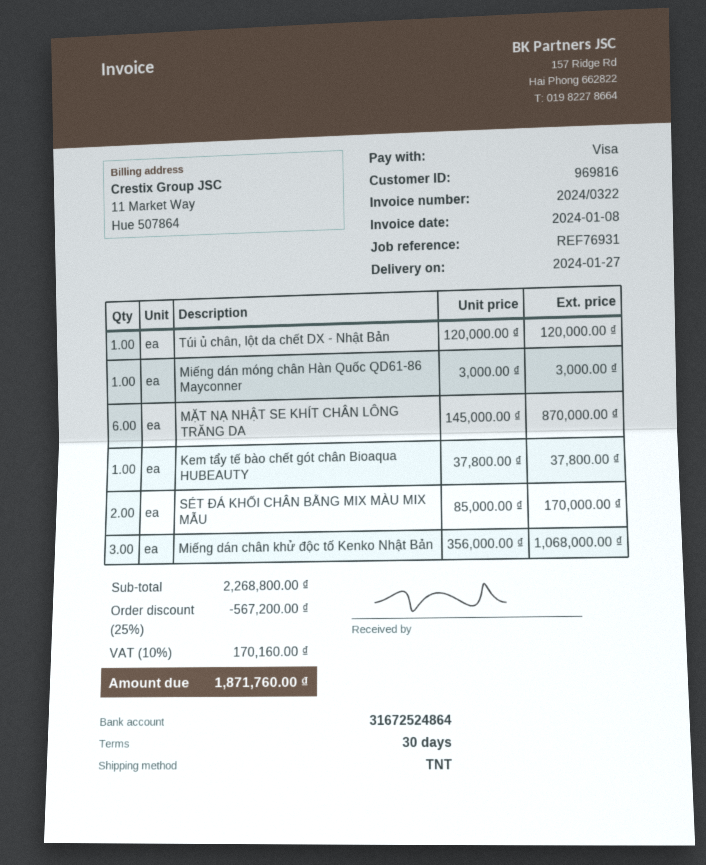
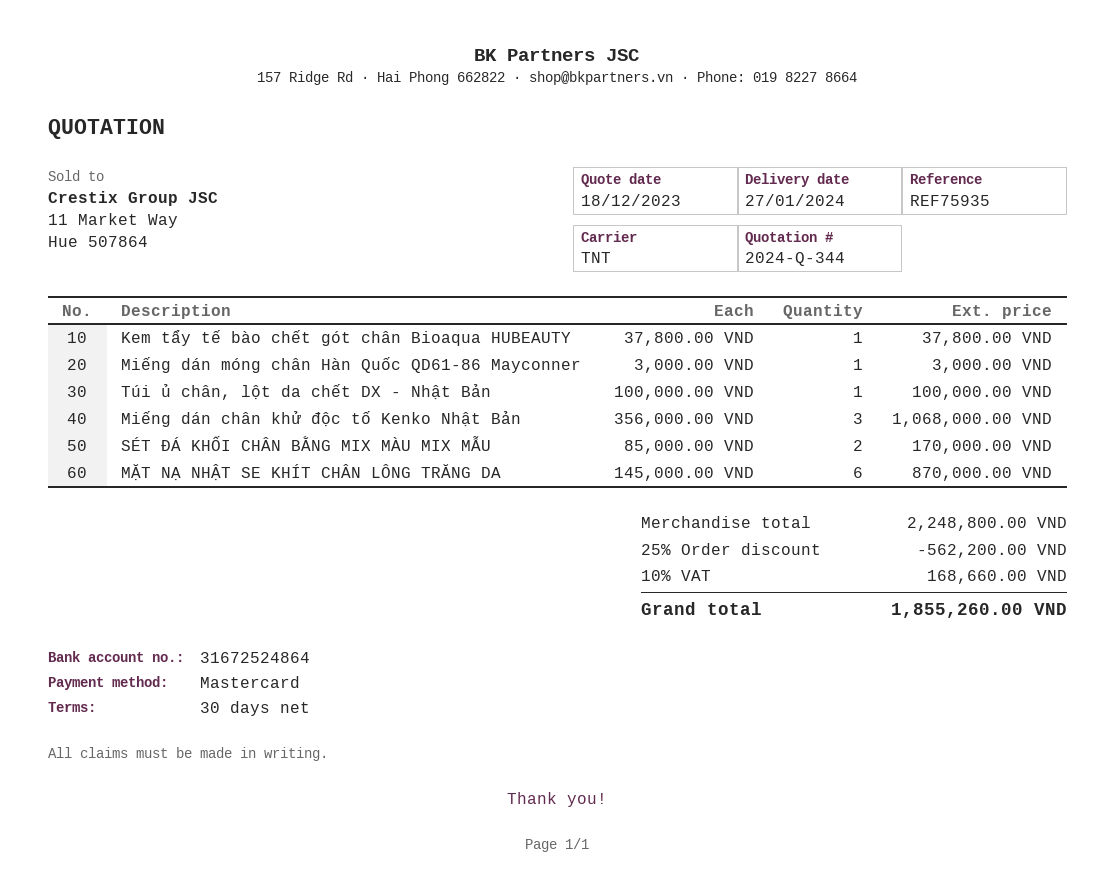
reference: REF76931 -> REF75935
payment method: Visa -> Mastercard
Túi ủ chân, lột da chết DX - Nhật Bản: 1 x 120000.00 = 120000.00 -> 1 x 100000.00 = 100000.00
subtotal: 2268800.00 -> 2248800.00
discount: 25% = 567200.00 -> 25% = 562200.00
tax: 10% = 170160.00 -> 10% = 168660.00
total: 1871760.00 -> 1855260.00

